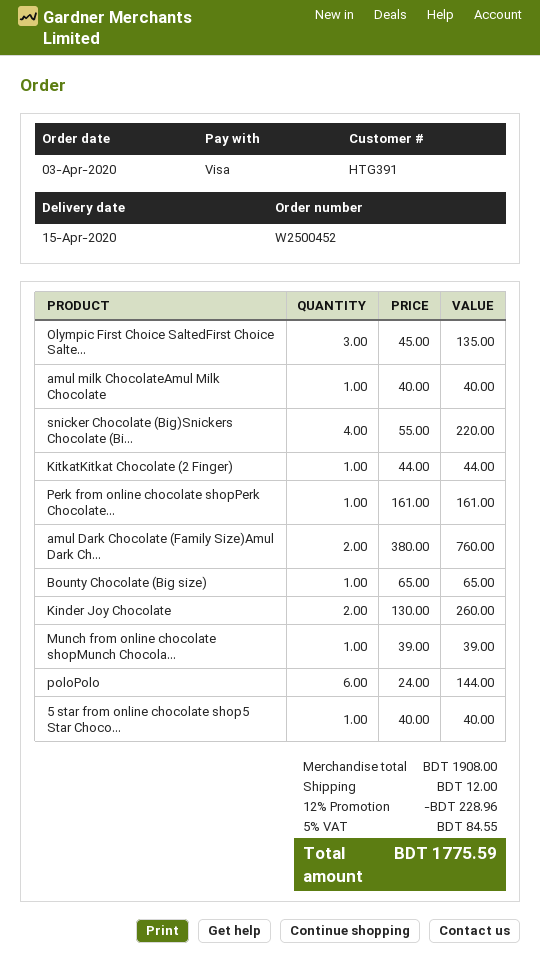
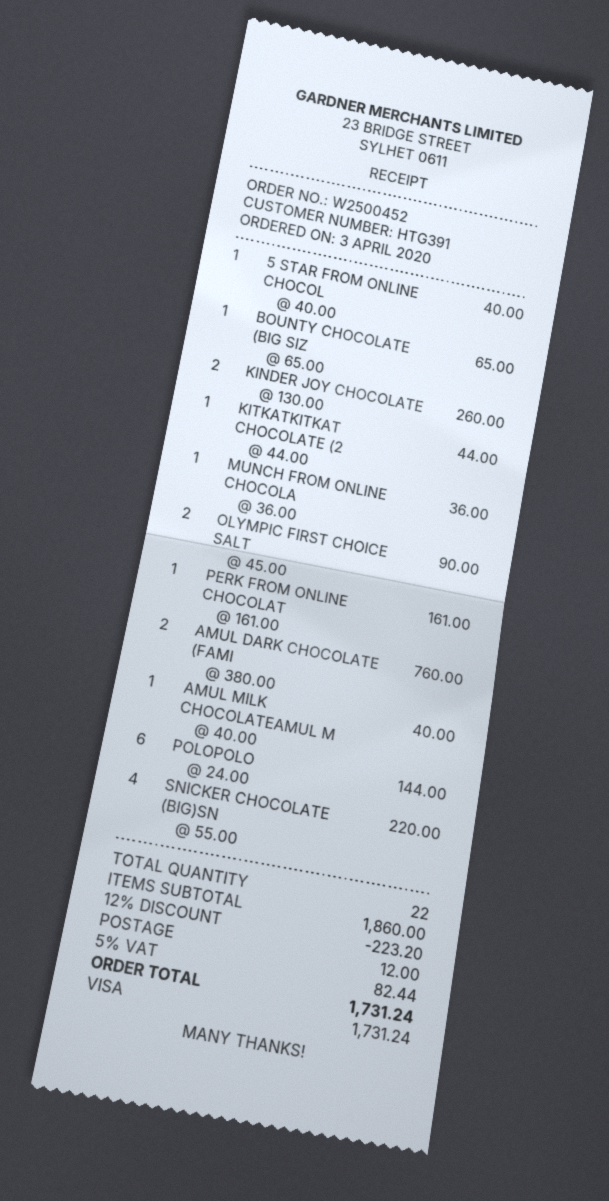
Olympic First Choice SaltedFirst Choice Salte...: 3 x 45.00 = 135.00 -> 2 x 45.00 = 90.00
Munch from online chocolate shopMunch Chocola...: 1 x 39.00 = 39.00 -> 1 x 36.00 = 36.00
subtotal: 1908.00 -> 1860.00
discount: 12% = 228.96 -> 12% = 223.20
tax: 5% = 84.55 -> 5% = 82.44
total: 1775.59 -> 1731.24

